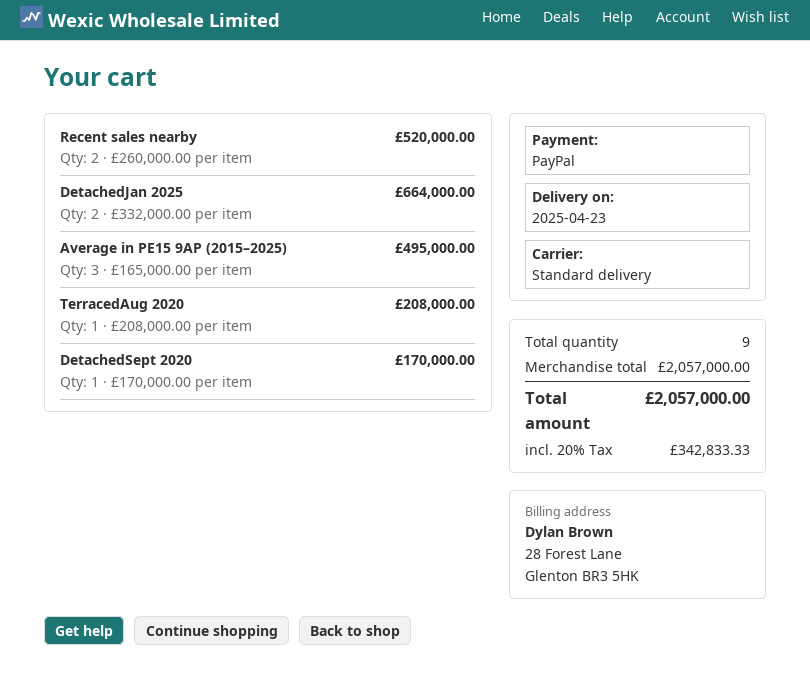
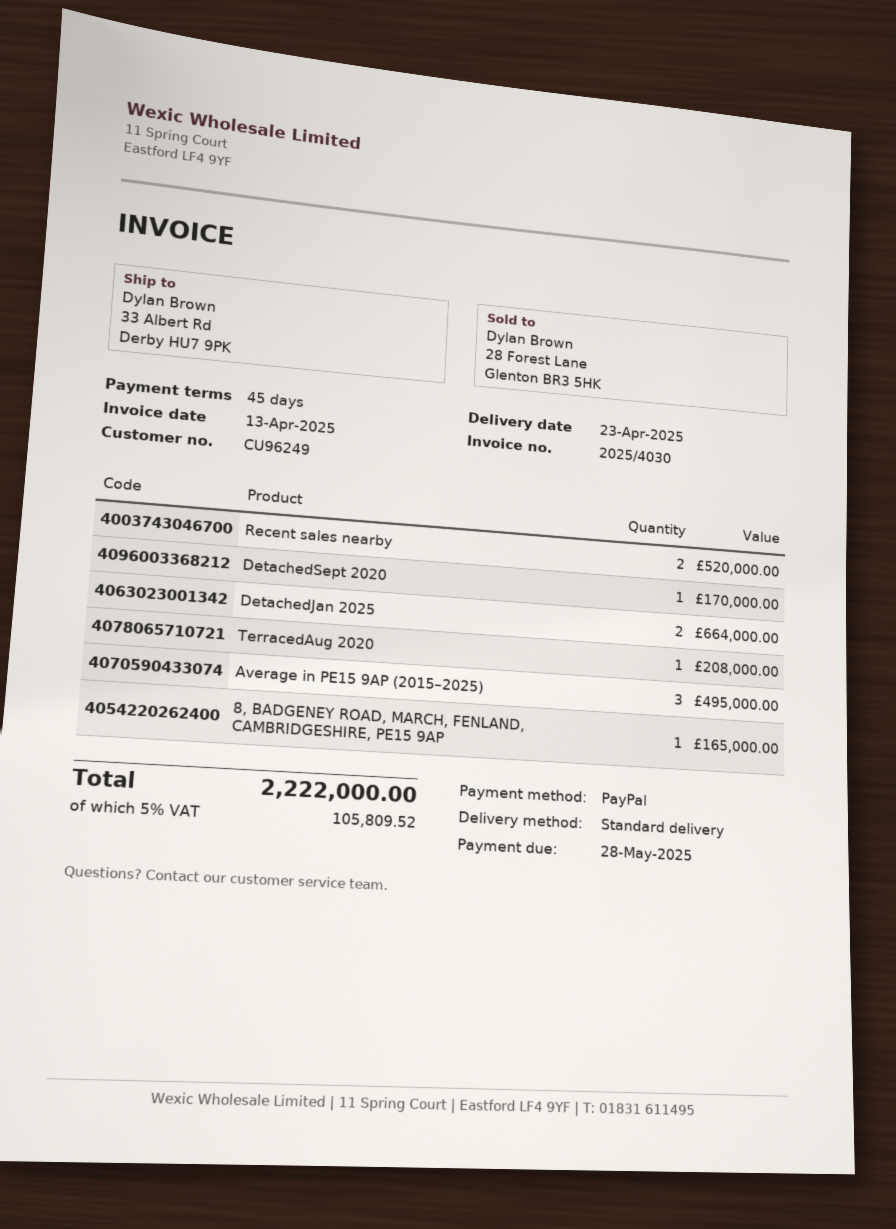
8, BADGENEY ROAD, MARCH, FENLAND, CAMBRIDGESHIRE, PE15 9AP: none -> 1 for 165000.00
tax: 20% = 342833.33 -> 5% = 105809.52
total: 2057000.00 -> 2222000.00

